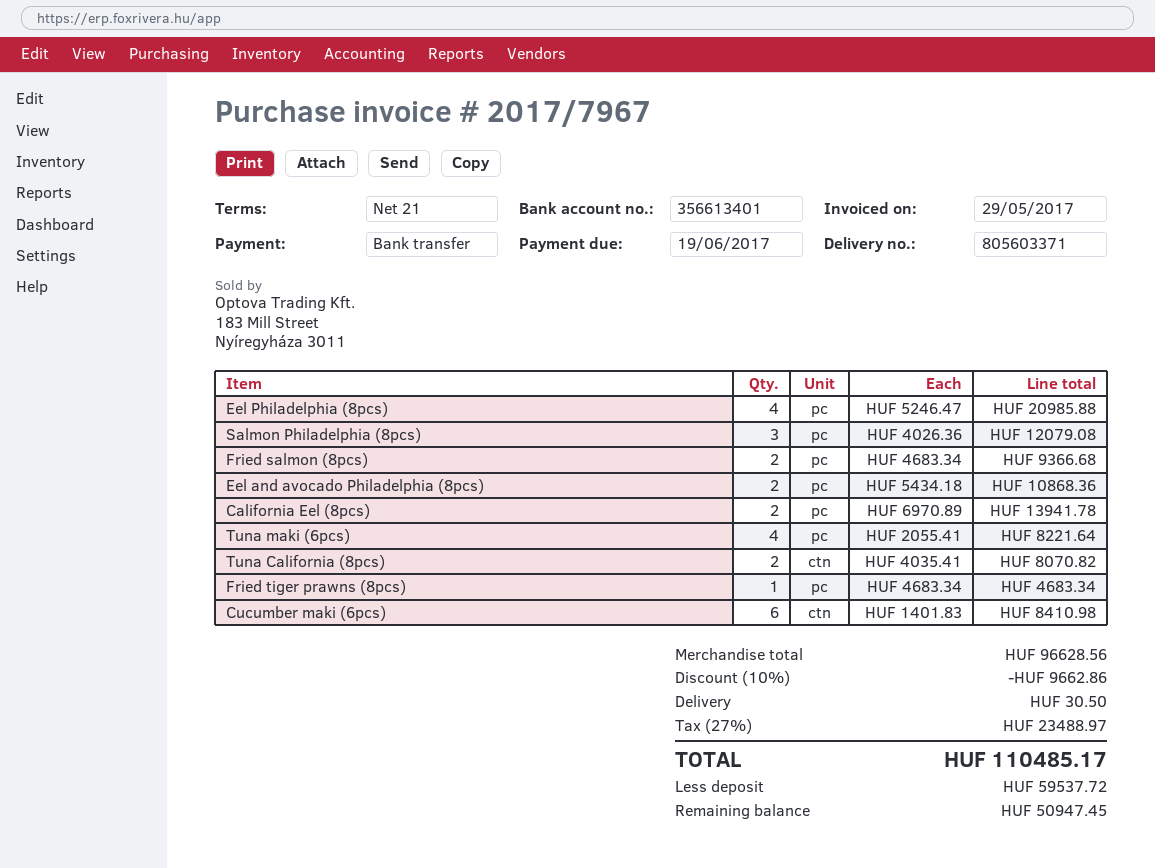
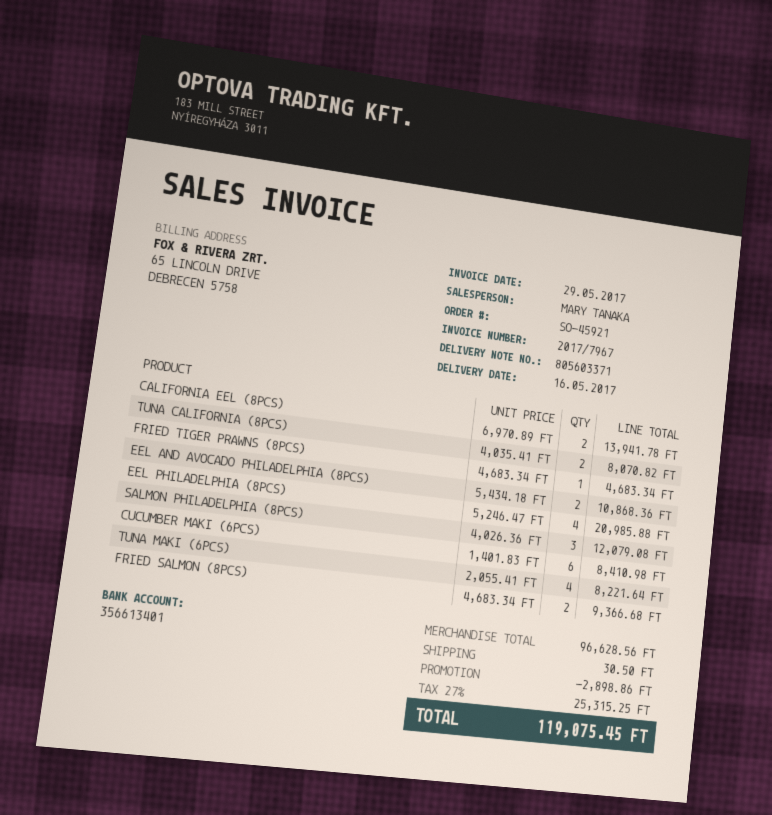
discount: 9662.86 -> 2898.86
tax: 27% = 23488.97 -> 27% = 25315.25
total: 110485.17 -> 119075.45

